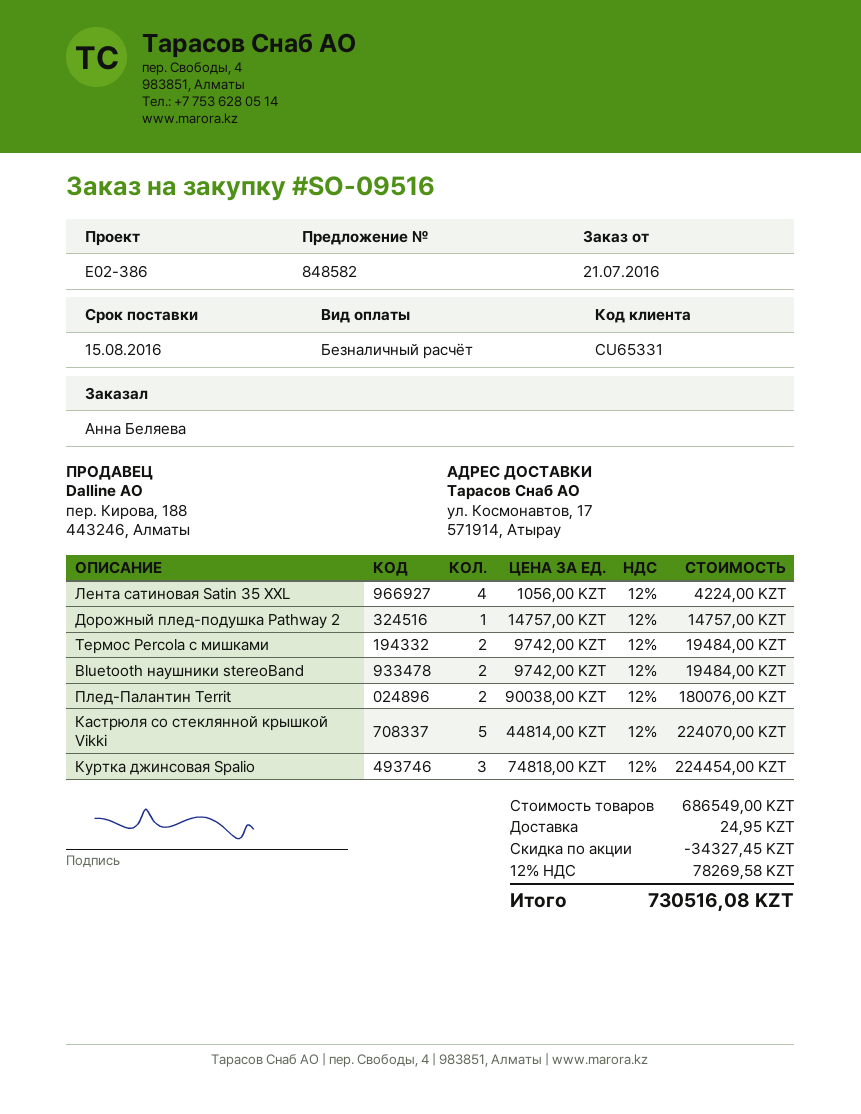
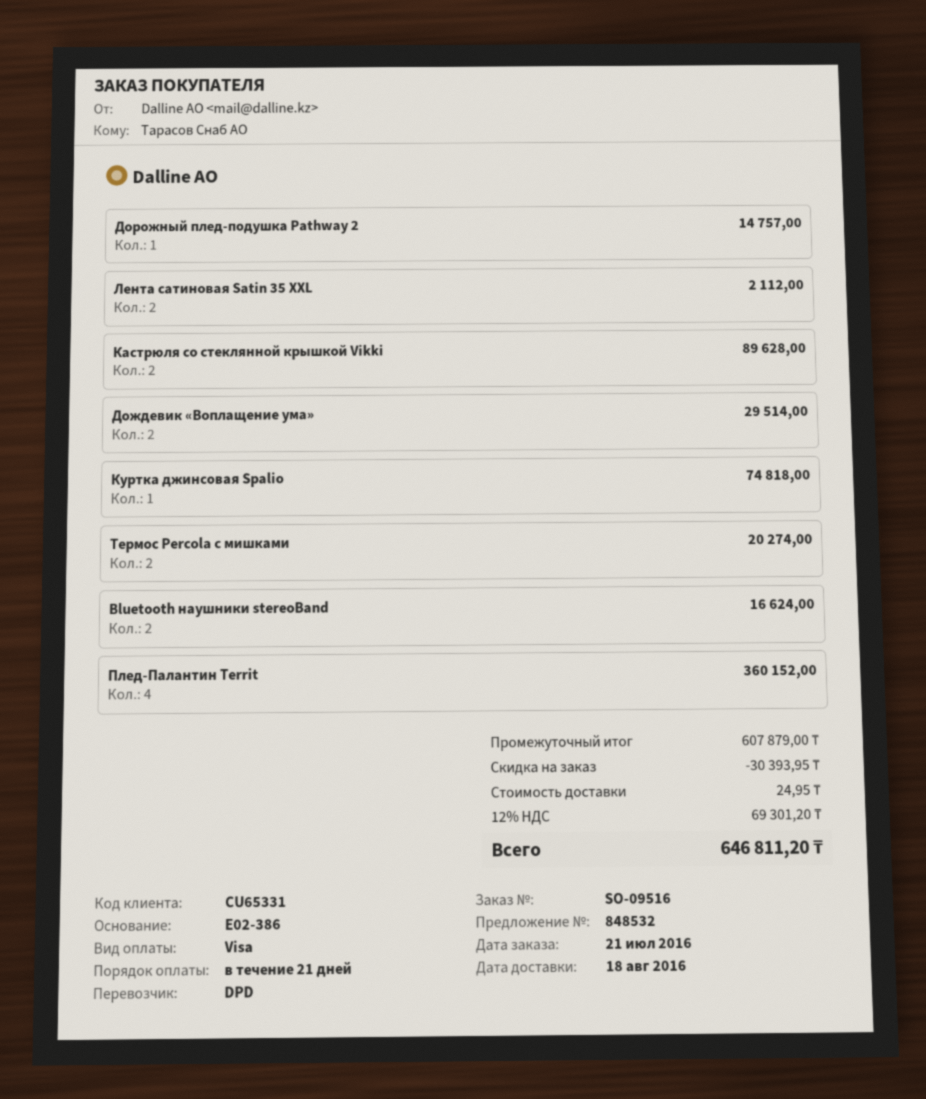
quote number: 848582 -> 848532
delivery date: 2016-08-15 -> 2016-08-18
payment method: bank transfer -> Visa
Лента сатиновая Satin 35 XXL: 4 for 4224.00 -> 2 for 2112.00
Термос Percola с мишками: 2 for 19484.00 -> 2 for 20274.00
Bluetooth наушники stereoBand: 2 for 19484.00 -> 2 for 16624.00
Плед-Палантин Territ: 2 for 180076.00 -> 4 for 360152.00
Кастрюля со стеклянной крышкой Vikki: 5 for 224070.00 -> 2 for 89628.00
Куртка джинсовая Spalio: 3 for 224454.00 -> 1 for 74818.00
Дождевик «Воплащение ума»: none -> 2 for 29514.00
subtotal: 686549.00 -> 607879.00
discount: 34327.45 -> 30393.95
tax: 12% = 78269.58 -> 12% = 69301.20
total: 730516.08 -> 646811.20

